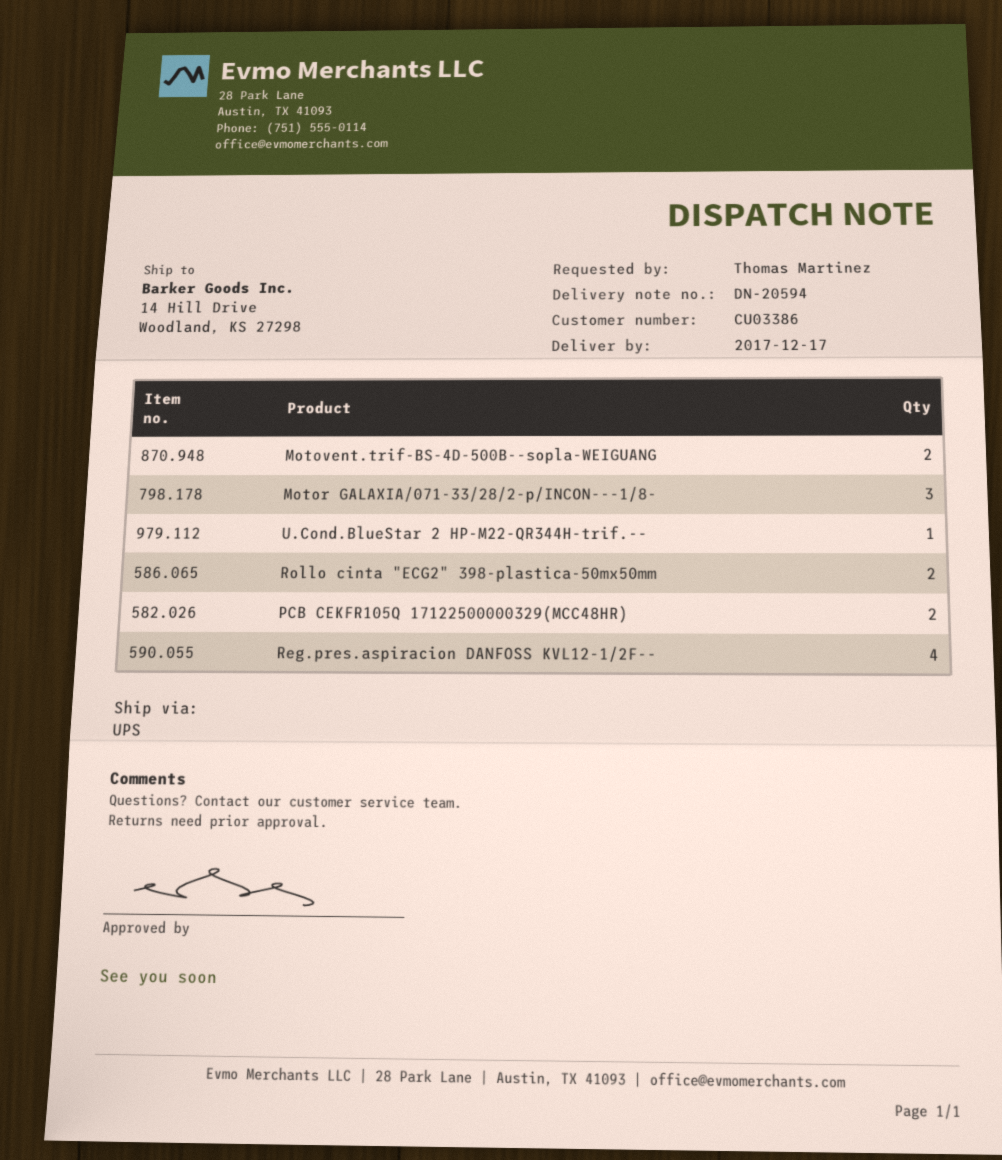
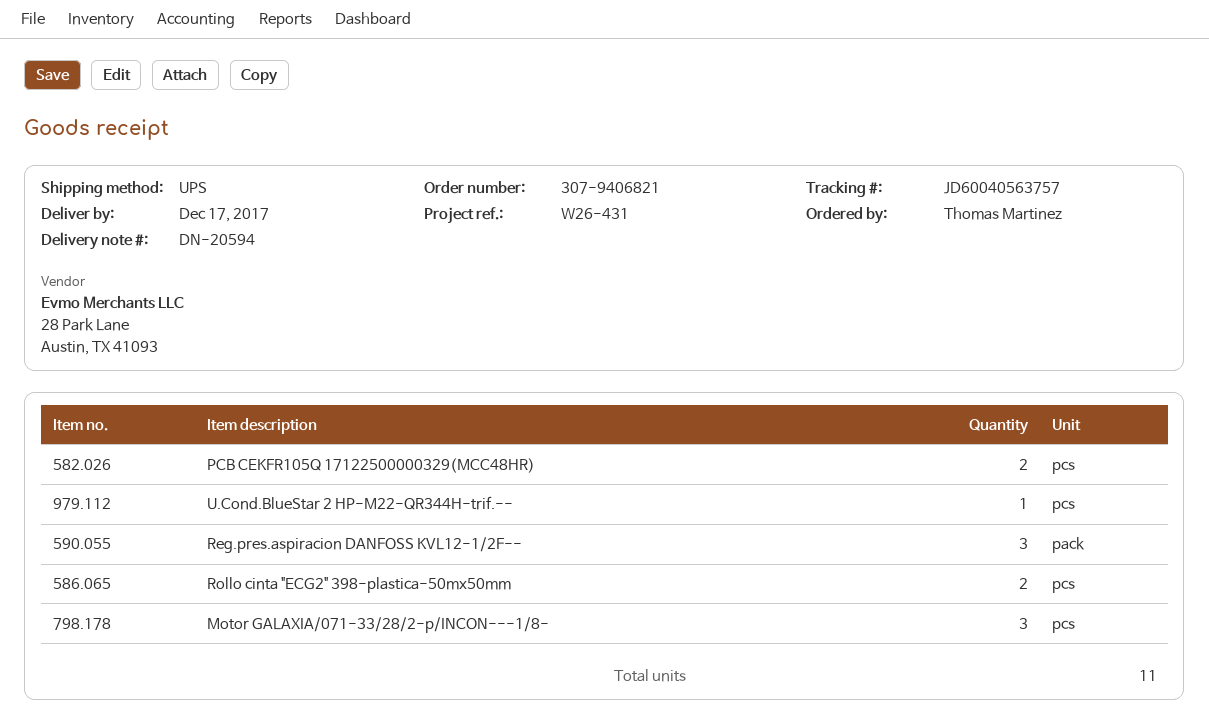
Motovent.trif-BS-4D-500B--sopla-WEIGUANG: 2 -> none
Reg.pres.aspiracion DANFOSS KVL12-1/2F--: 4 -> 3

